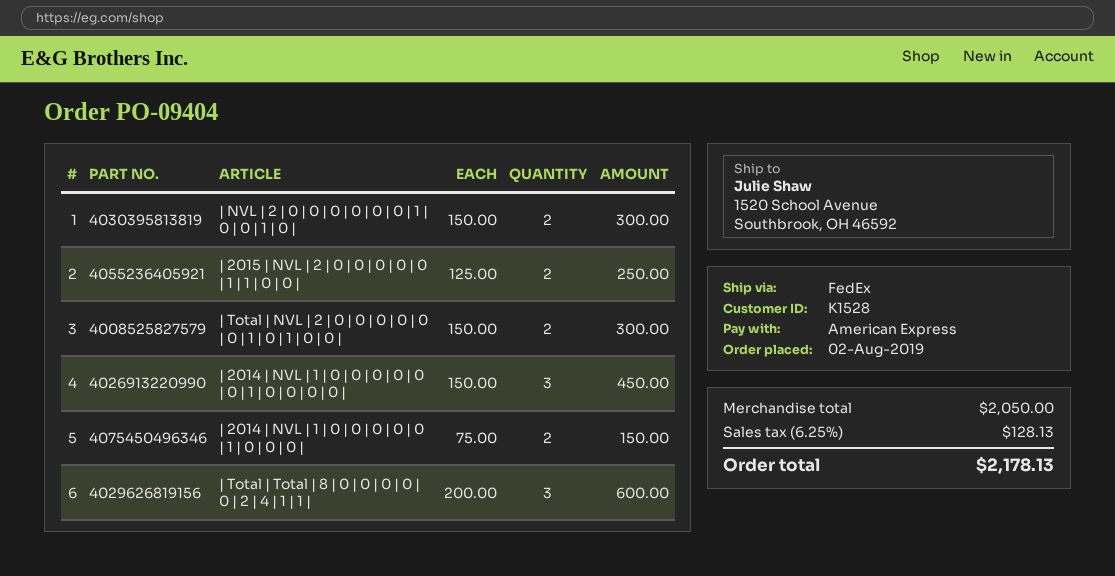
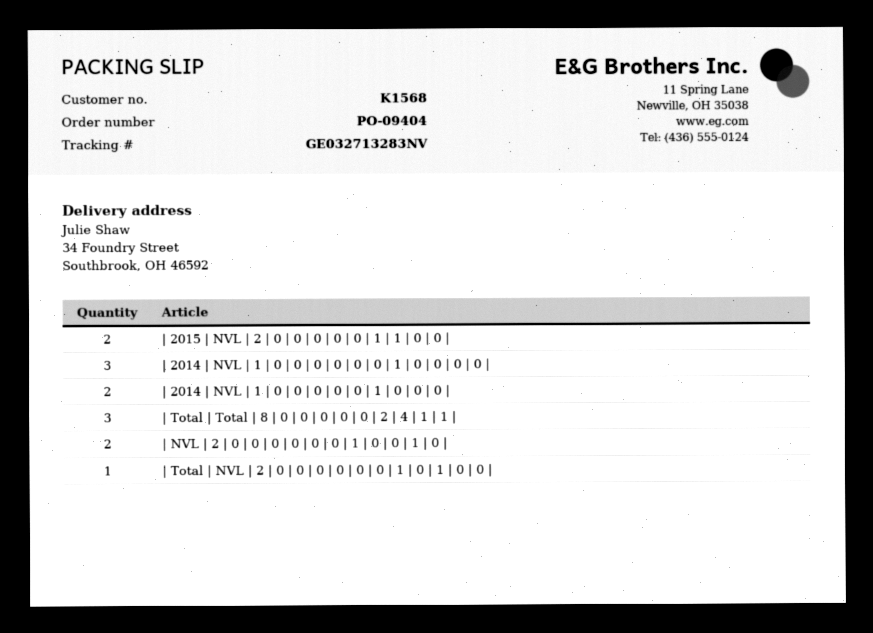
customer number: K1528 -> K1568
ship to: 1520 School Avenue, Southbrook, OH 46592 -> 34 Foundry Street, Southbrook, OH 46592
| Total | NVL | 2 | 0 | 0 | 0 | 0 | 0 | 0 | 1 | 0 | 1 | 0 | 0 |: 2 -> 1

